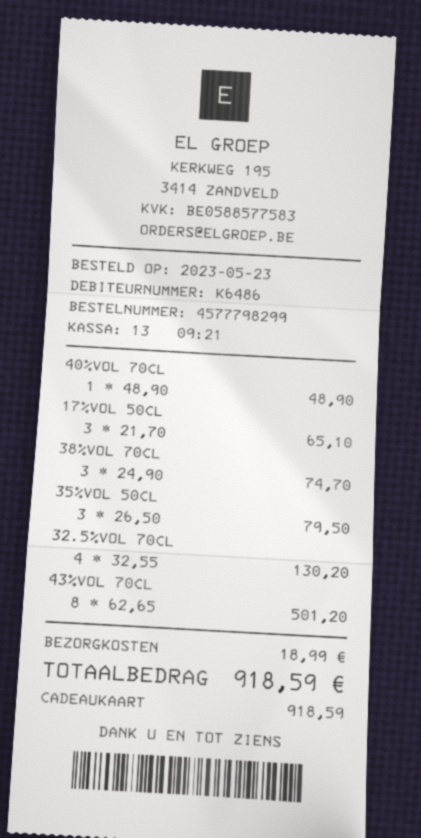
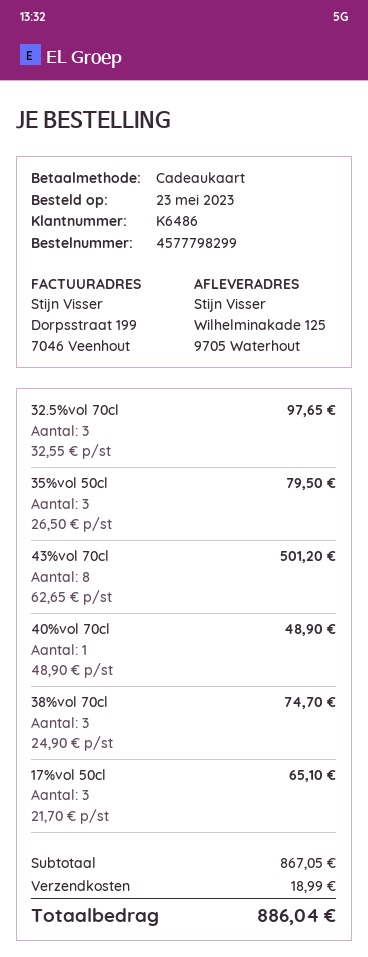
32.5%VOL 70CL: 4 x 32.55 = 130.20 -> 3 x 32.55 = 97.65
total: 918.59 -> 886.04

